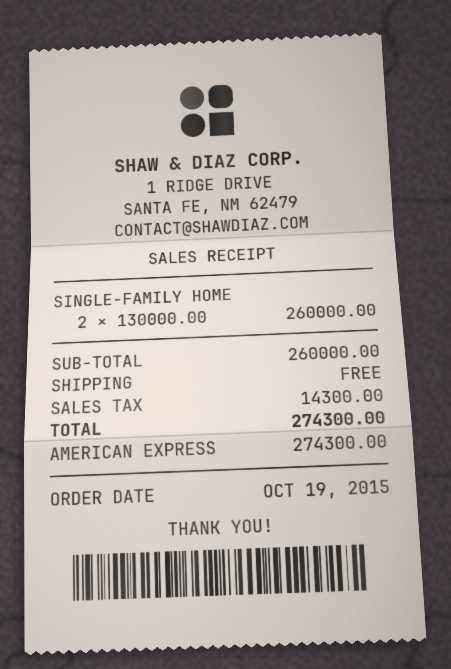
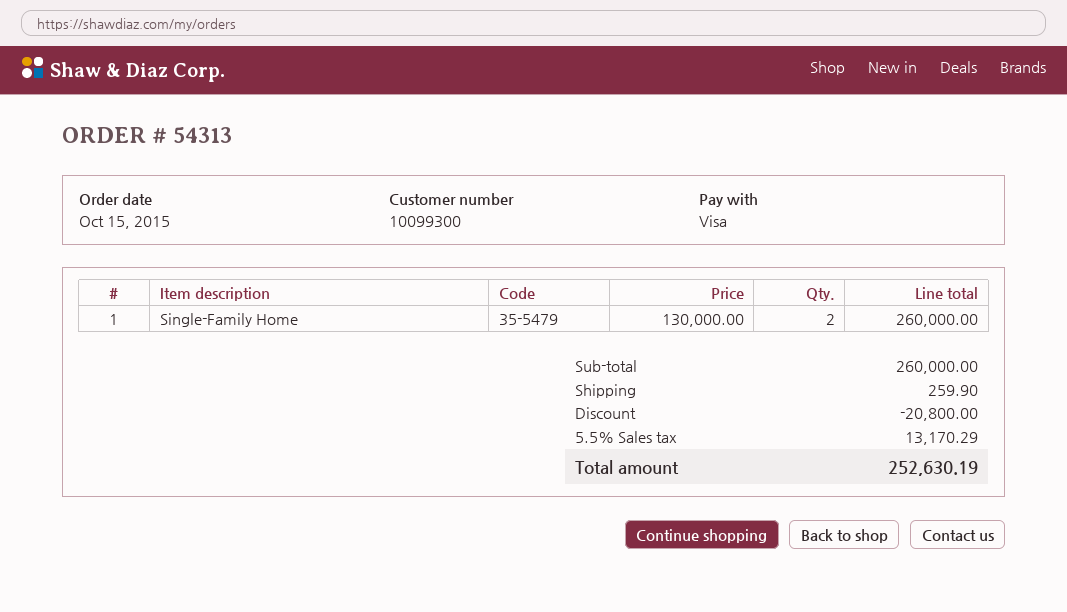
order date: 2015-10-19 -> 2015-10-15
payment method: American Express -> Visa
discount: none -> 20800.00
shipping: 0.00 -> 259.90
tax: 14300.00 -> 13170.29
total: 274300.00 -> 252630.19

